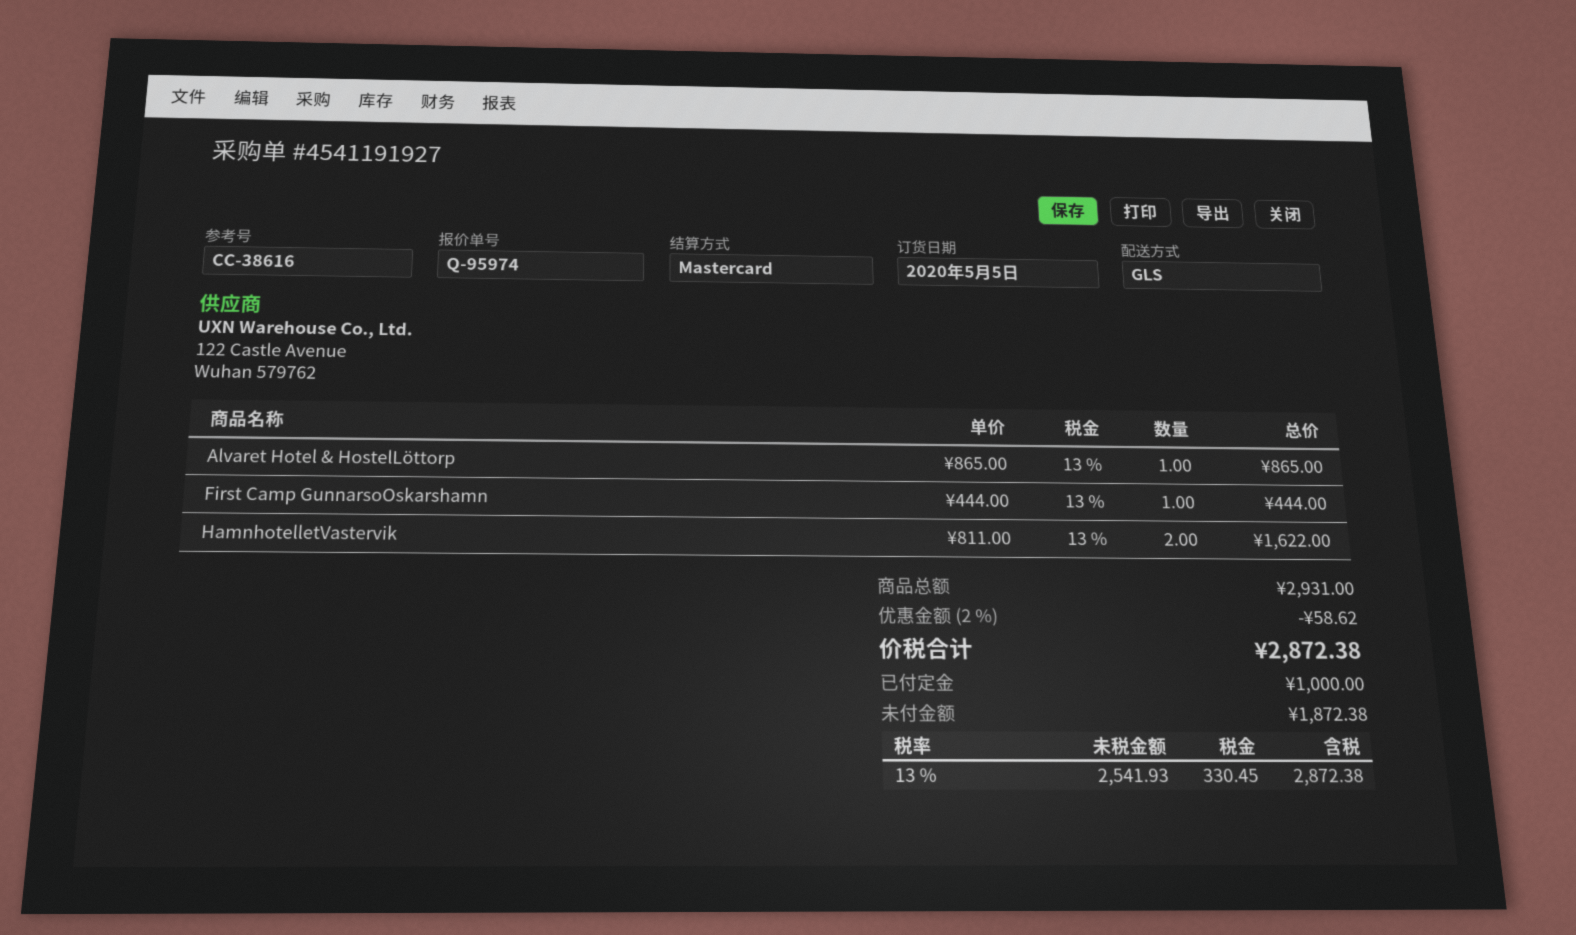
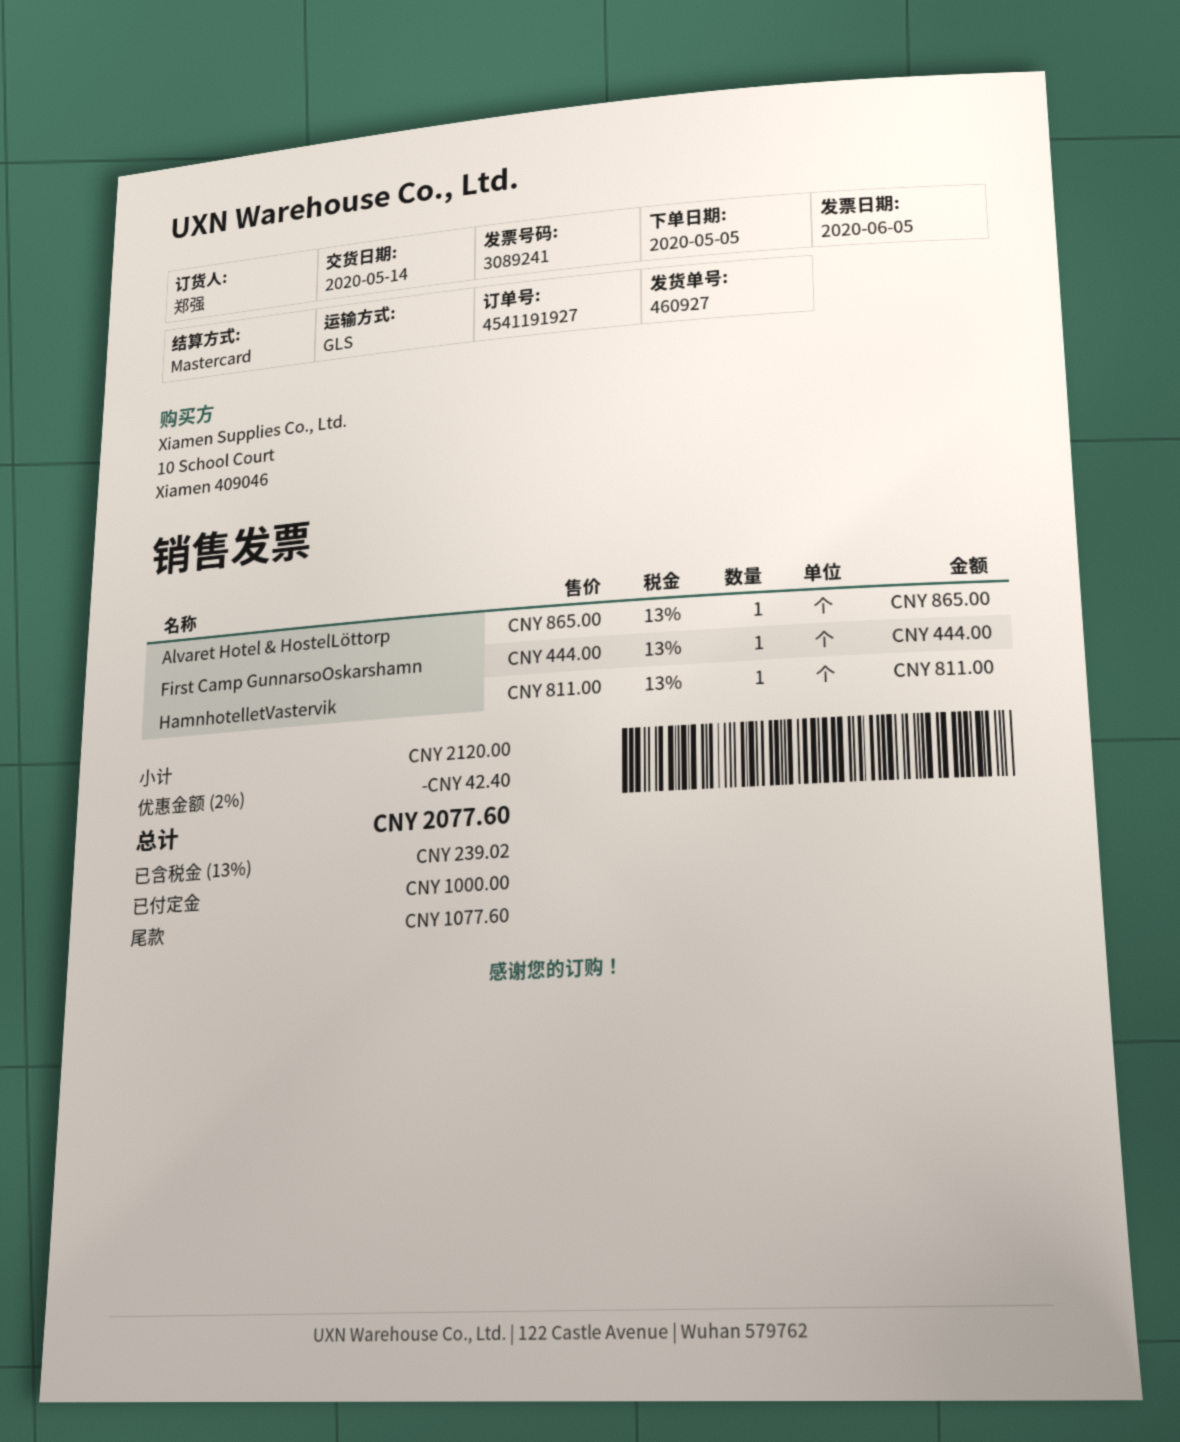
HamnhotelletVastervik: 2 x 811.00 = 1622.00 -> 1 x 811.00 = 811.00
subtotal: 2931.00 -> 2120.00
discount: 2% = 58.62 -> 2% = 42.40
tax: 13% = 330.45 -> 13% = 239.02
total: 2872.38 -> 2077.60
balance: 1872.38 -> 1077.60

